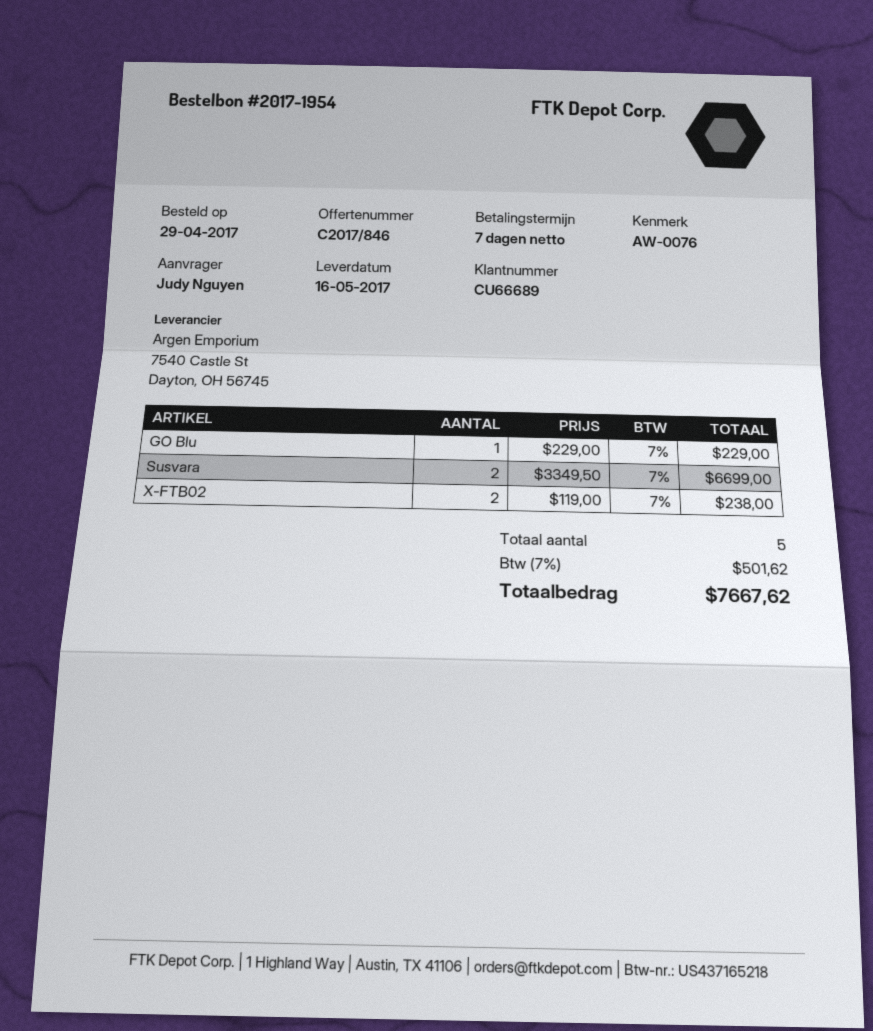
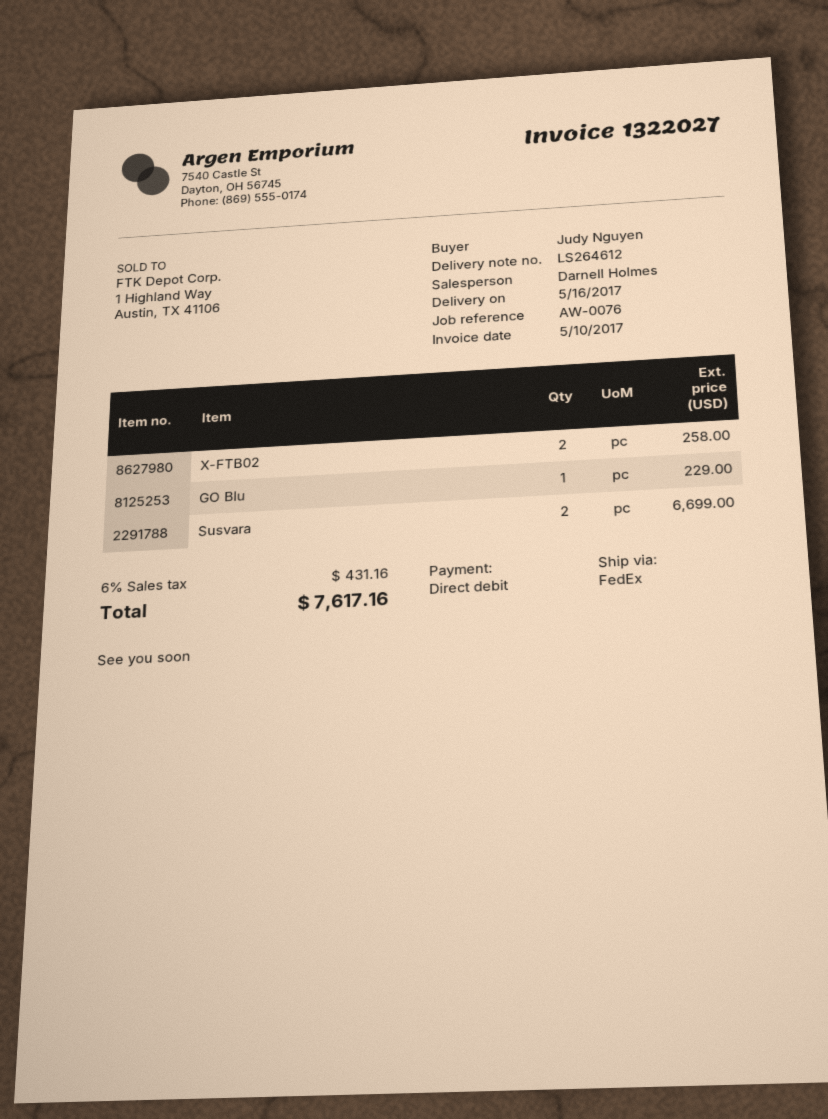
X-FTB02: 2 for 238.00 -> 2 for 258.00
tax: 7% = 501.62 -> 6% = 431.16
total: 7667.62 -> 7617.16

